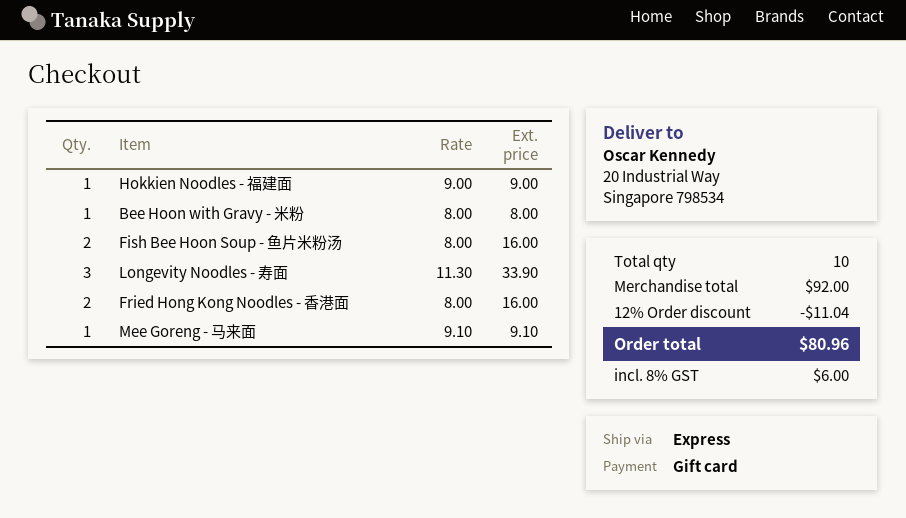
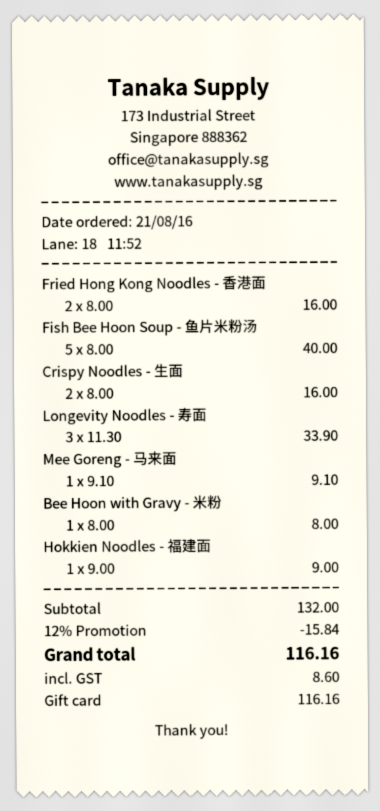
Fish Bee Hoon Soup - 鱼片米粉汤: 2 x 8.00 = 16.00 -> 5 x 8.00 = 40.00
Crispy Noodles - 生面: none -> 2 x 8.00 = 16.00
subtotal: 92.00 -> 132.00
discount: 12% = 11.04 -> 12% = 15.84
tax: 6.00 -> 8.60
total: 80.96 -> 116.16

